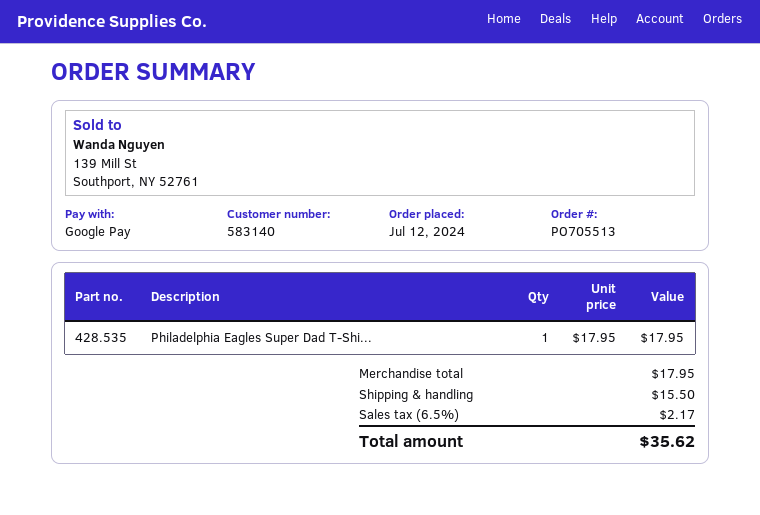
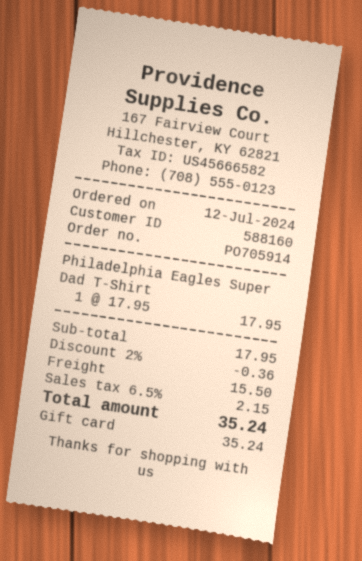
order number: PO705513 -> PO705914
customer number: 583140 -> 588160
payment method: Google Pay -> gift card
discount: none -> 2% = 0.36
tax: 6.5% = 2.17 -> 6.5% = 2.15
total: 35.62 -> 35.24

